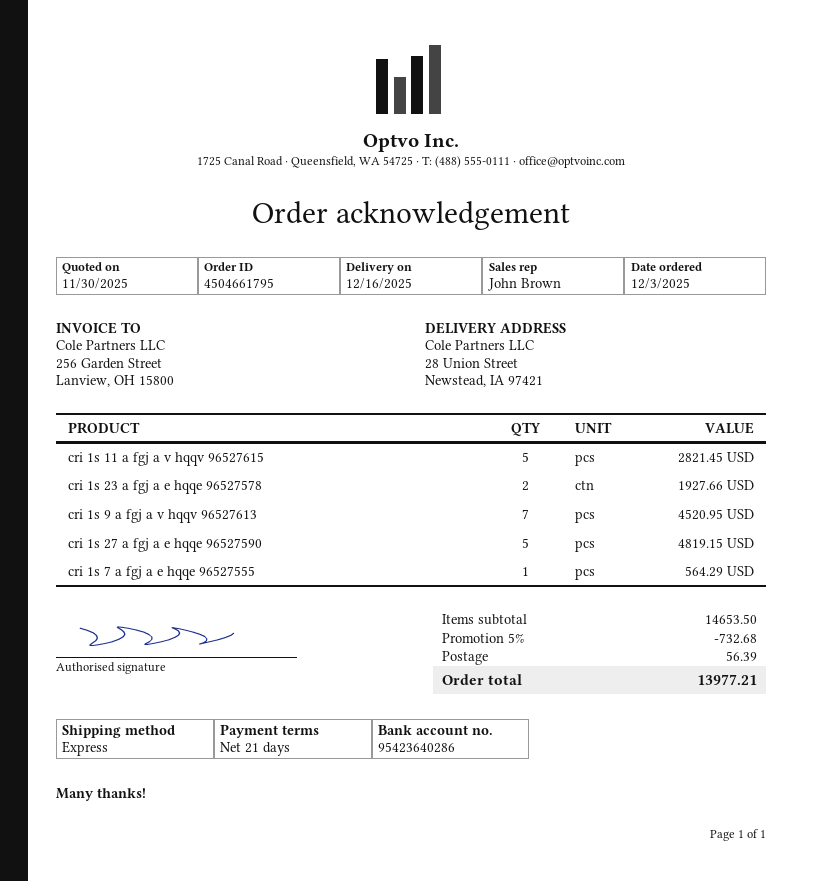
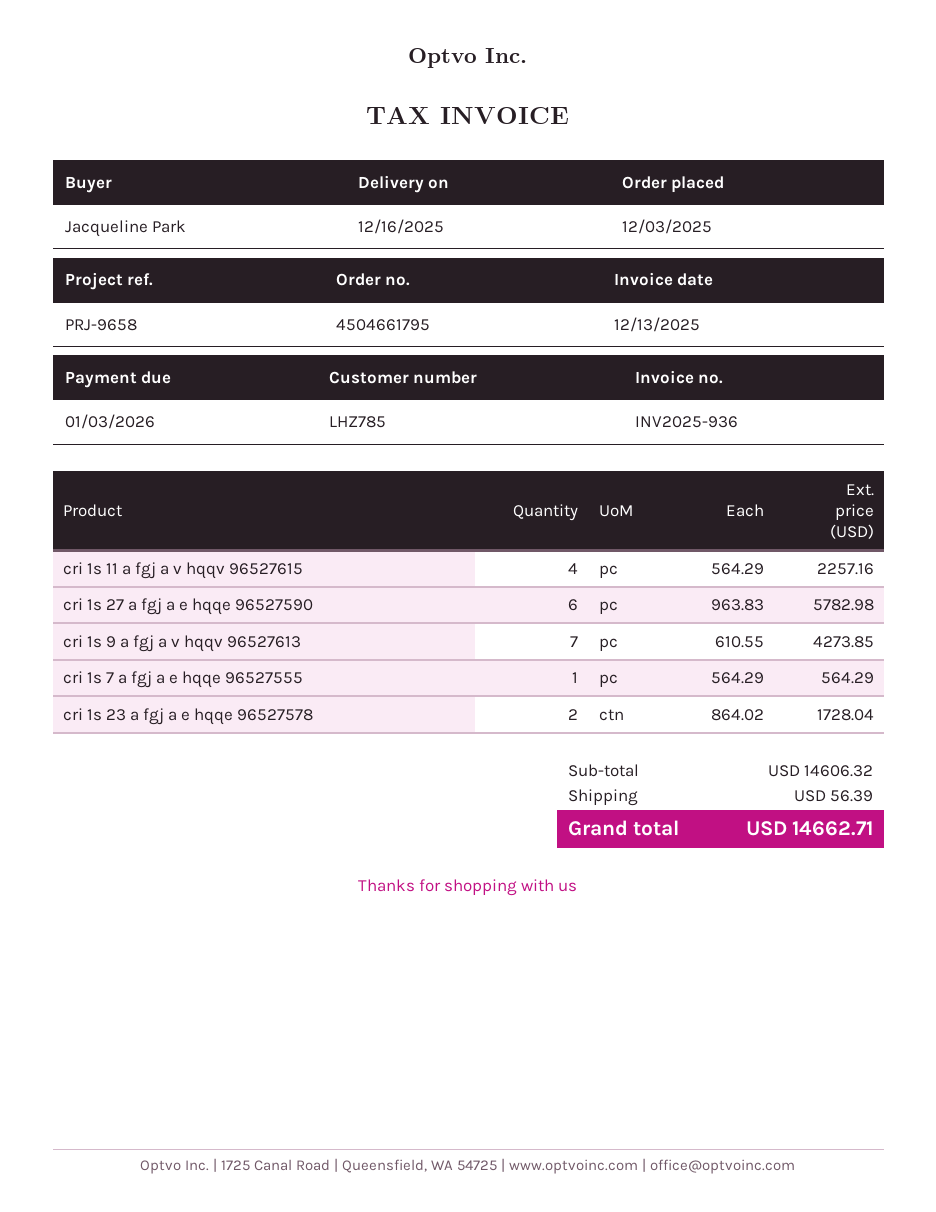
cri 1s 11 a fgj a v hqqv 96527615: 5 for 2821.45 -> 4 for 2257.16
cri 1s 23 a fgj a e hqqe 96527578: 2 for 1927.66 -> 2 for 1728.04
cri 1s 9 a fgj a v hqqv 96527613: 7 for 4520.95 -> 7 for 4273.85
cri 1s 27 a fgj a e hqqe 96527590: 5 for 4819.15 -> 6 for 5782.98
subtotal: 14653.50 -> 14606.32
discount: 5% = 732.68 -> none
total: 13977.21 -> 14662.71

